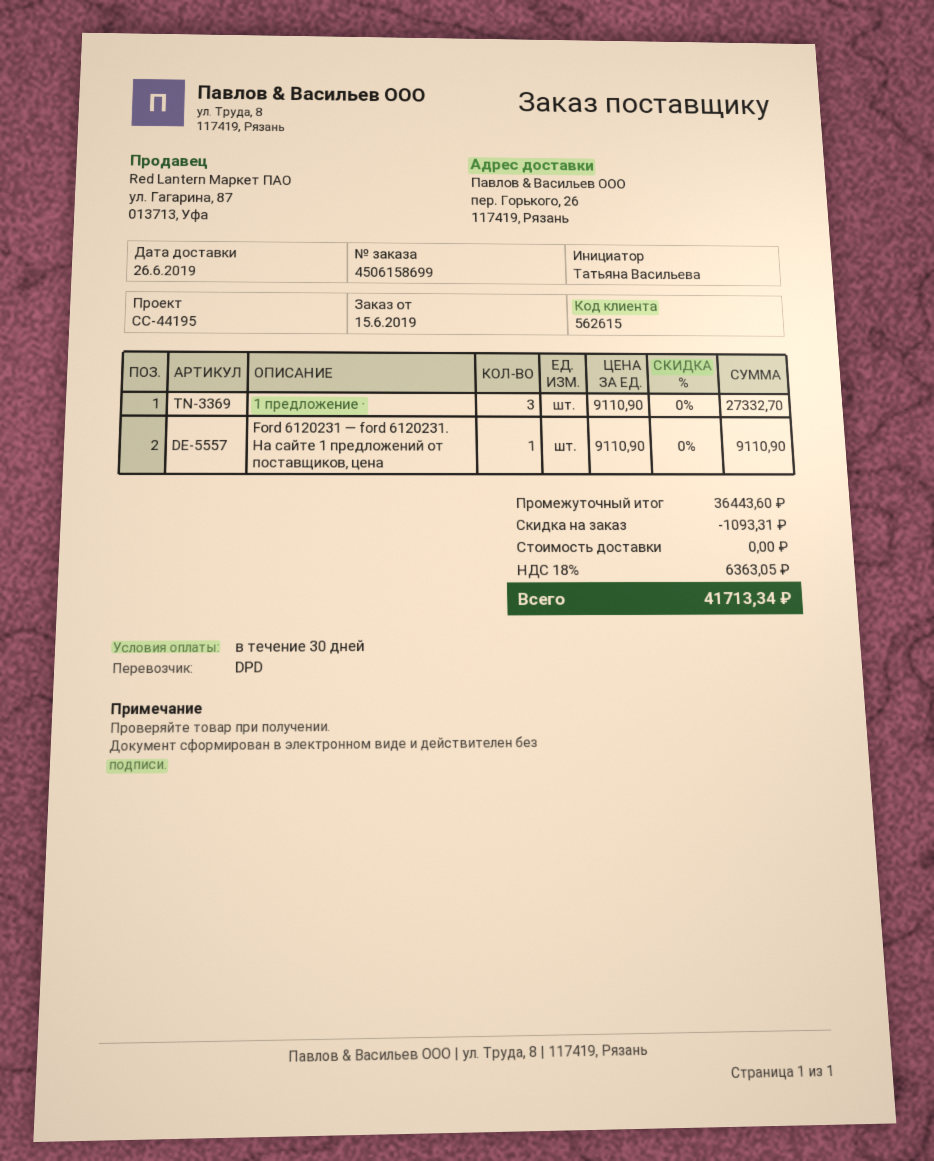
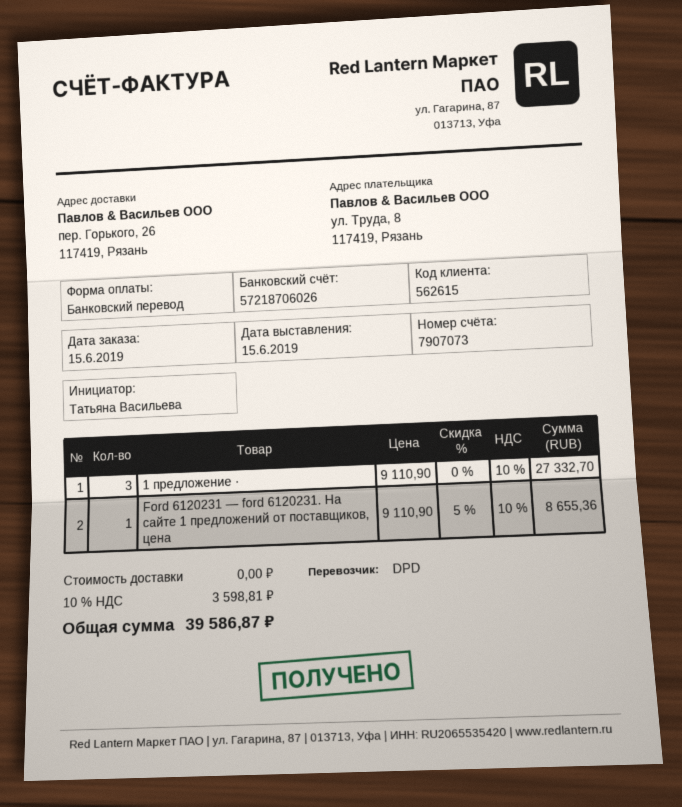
Ford 6120231 — ford 6120231. На сайте 1 предложений от поставщиков, цена: 1 x 9110.90 = 9110.90 -> 1 x 9110.90 - 5% = 8655.36
discount: 1093.31 -> none
tax: 18% = 6363.05 -> 10% = 3598.81
total: 41713.34 -> 39586.87

